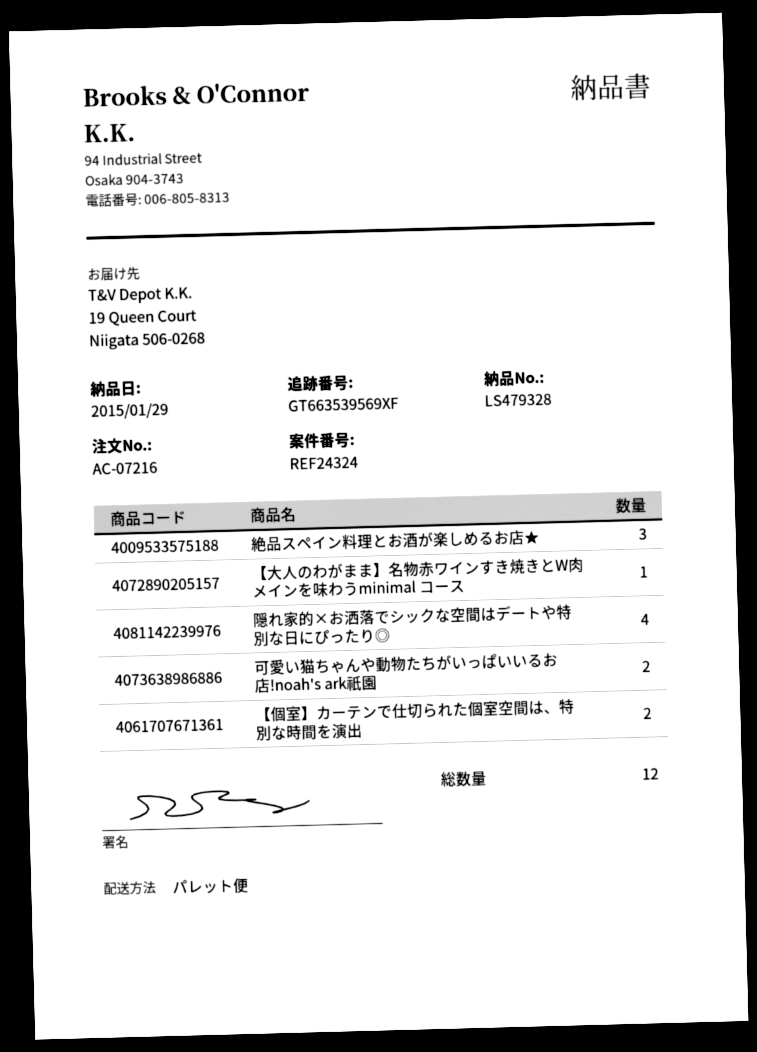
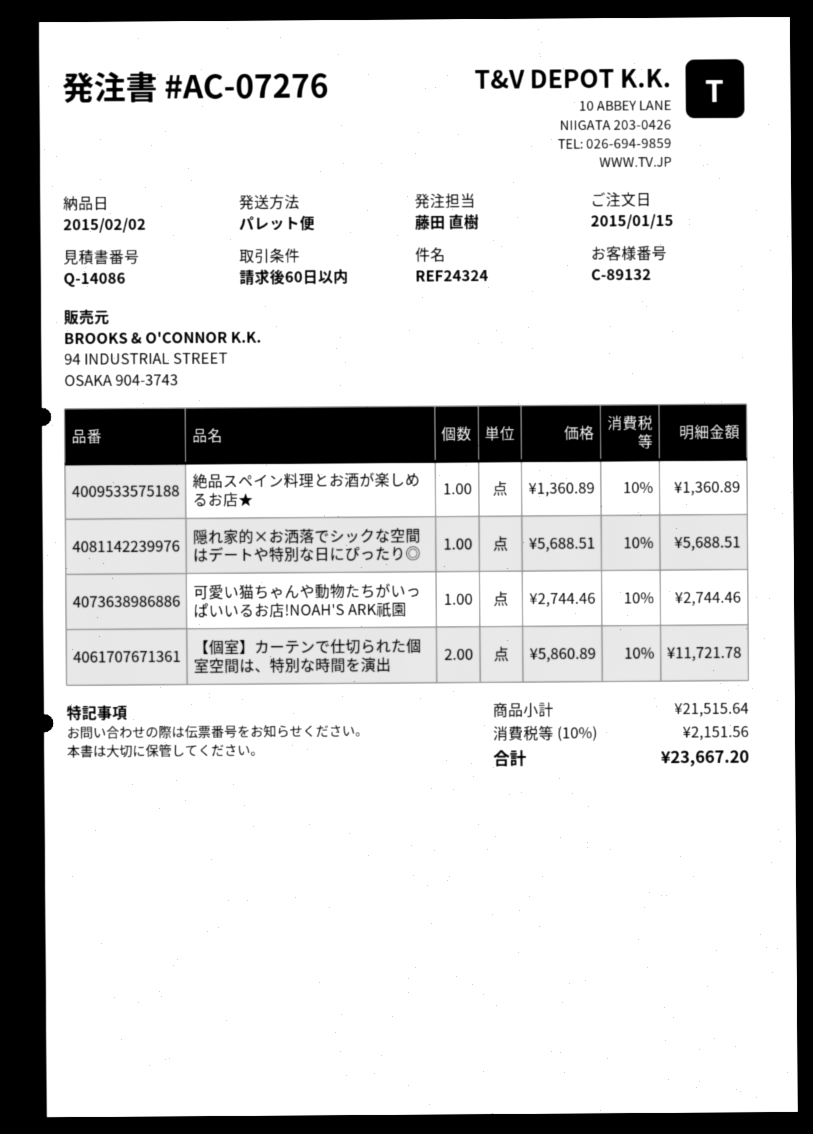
order number: AC-07216 -> AC-07276
delivery date: 2015-01-29 -> 2015-02-02
絶品スペイン料理とお酒が楽しめるお店★: 3 -> 1
【大人のわがまま】名物赤ワインすき焼きとW肉メインを味わうminimal コース: 1 -> none
隠れ家的×お洒落でシックな空間はデートや特別な日にぴったり◎: 4 -> 1
可愛い猫ちゃんや動物たちがいっぱいいるお店!noah's ark祇園: 2 -> 1

